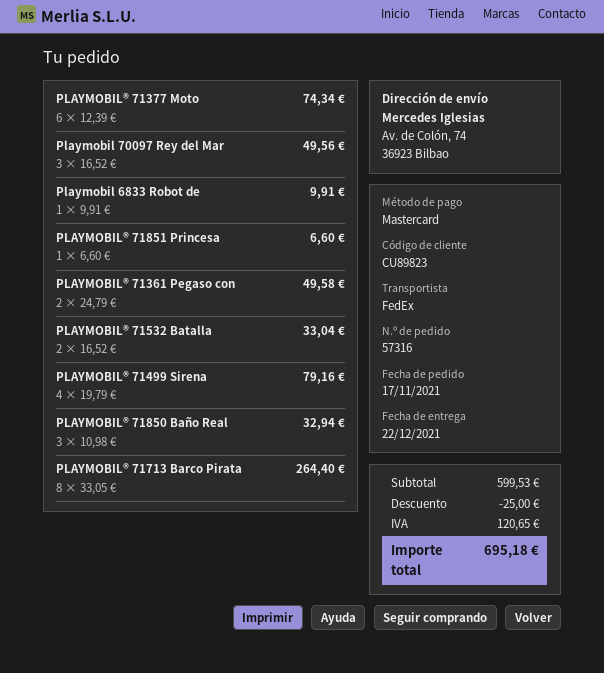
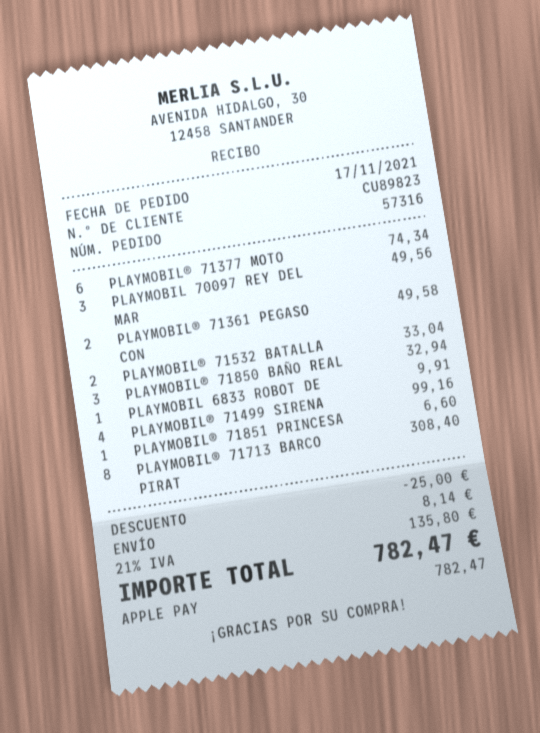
payment method: Mastercard -> Apple Pay
PLAYMOBIL® 71499 Sirena: 4 for 79.16 -> 4 for 99.16
PLAYMOBIL® 71713 Barco Pirata: 8 for 264.40 -> 8 for 308.40
shipping: none -> 8.14
tax: 120.65 -> 135.80
total: 695.18 -> 782.47

